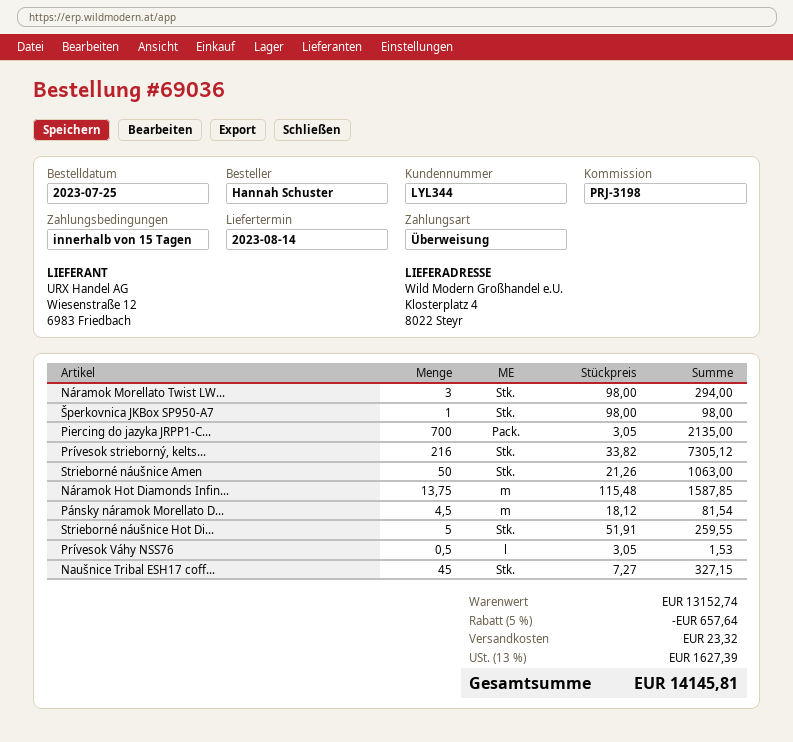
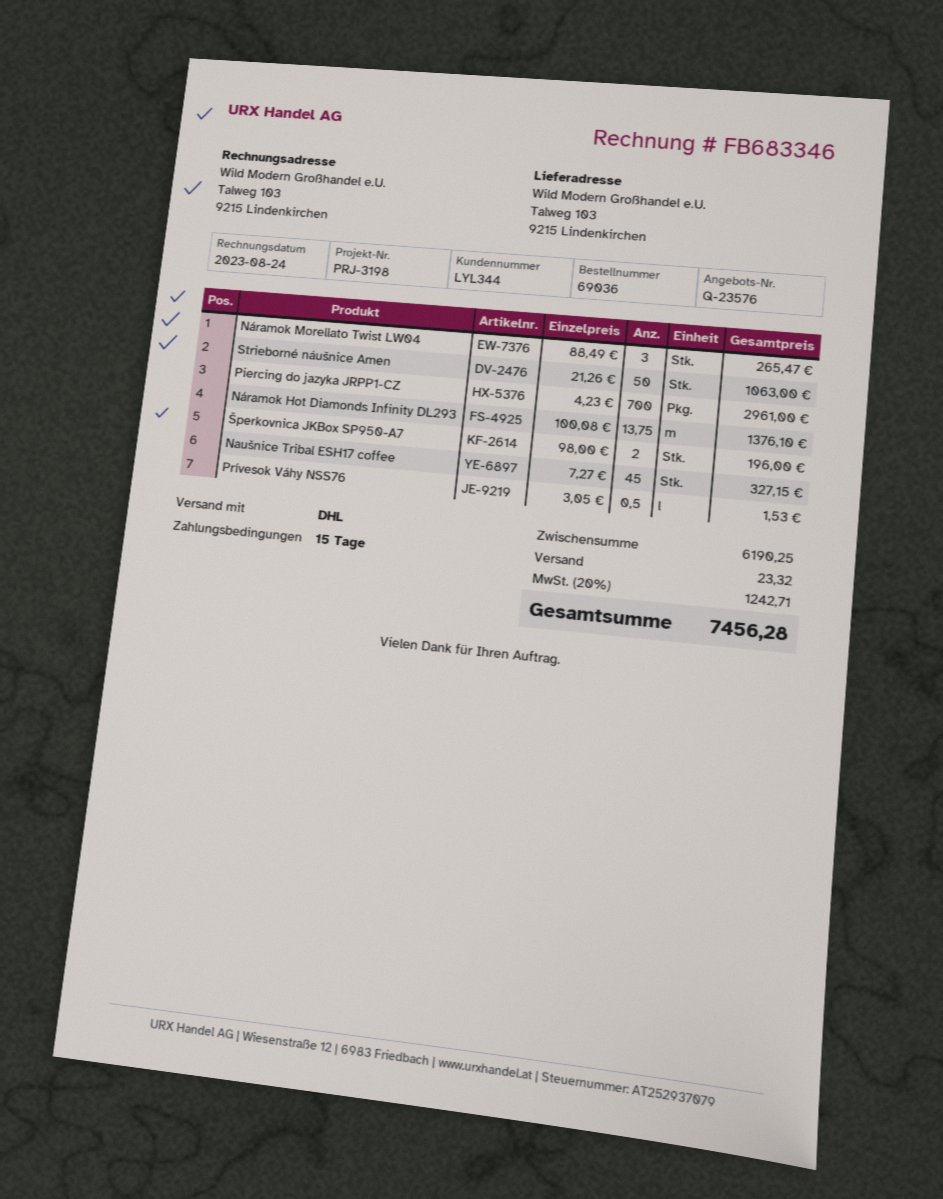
ship to: Klosterplatz 4, 8022 Steyr -> Talweg 103, 9215 Lindenkirchen
Náramok Morellato Twist LW...: 3 x 98.00 = 294.00 -> 3 x 88.49 = 265.47
Šperkovnica JKBox SP950-A7: 1 x 98.00 = 98.00 -> 2 x 98.00 = 196.00
Piercing do jazyka JRPP1-C...: 700 x 3.05 = 2135.00 -> 700 x 4.23 = 2961.00
Prívesok strieborný, kelts...: 216 x 33.82 = 7305.12 -> none
Náramok Hot Diamonds Infin...: 13.75 x 115.48 = 1587.85 -> 13.75 x 100.08 = 1376.10
Pánsky náramok Morellato D...: 4.5 x 18.12 = 81.54 -> none
Strieborné náušnice Hot Di...: 5 x 51.91 = 259.55 -> none
subtotal: 13152.74 -> 6190.25
discount: 5% = 657.64 -> none
tax: 13% = 1627.39 -> 20% = 1242.71
total: 14145.81 -> 7456.28

